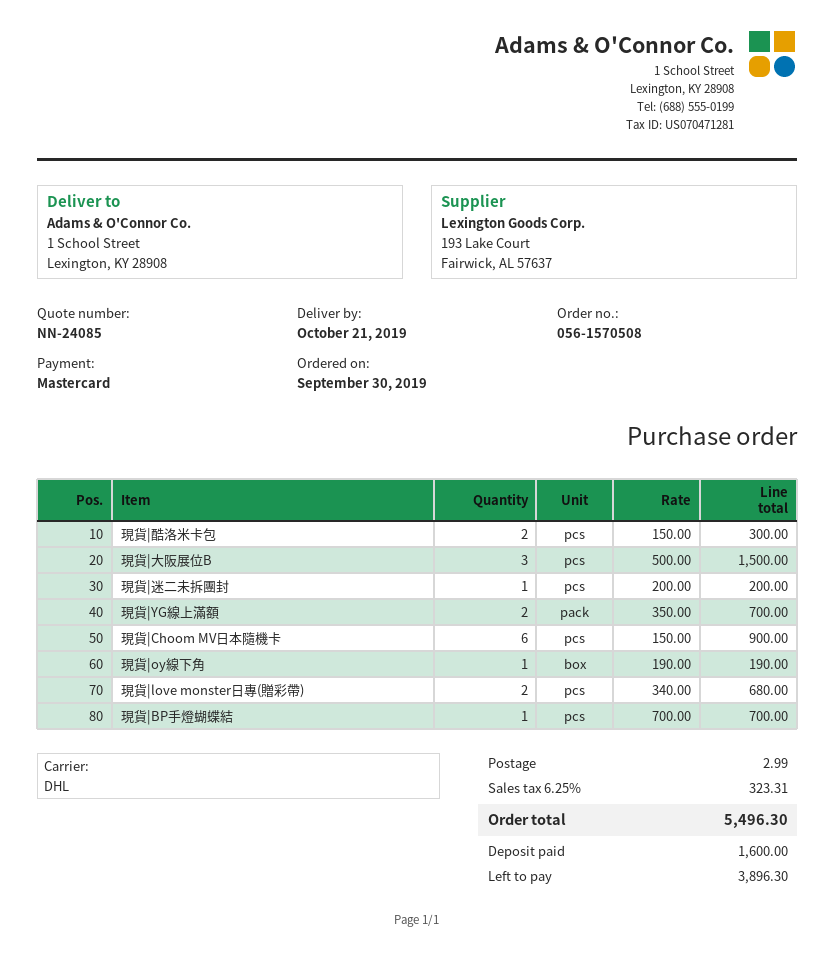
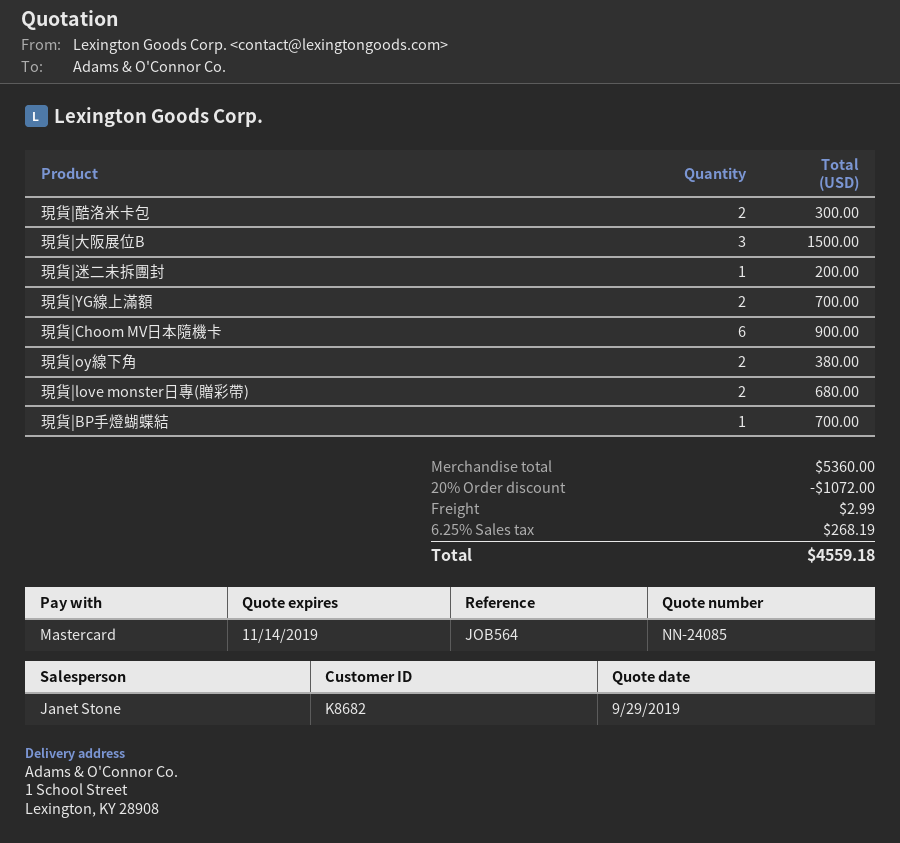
現貨|oy線下角: 1 for 190.00 -> 2 for 380.00
discount: none -> 20% = 1072.00
tax: 6.25% = 323.31 -> 6.25% = 268.19
total: 5496.30 -> 4559.18

